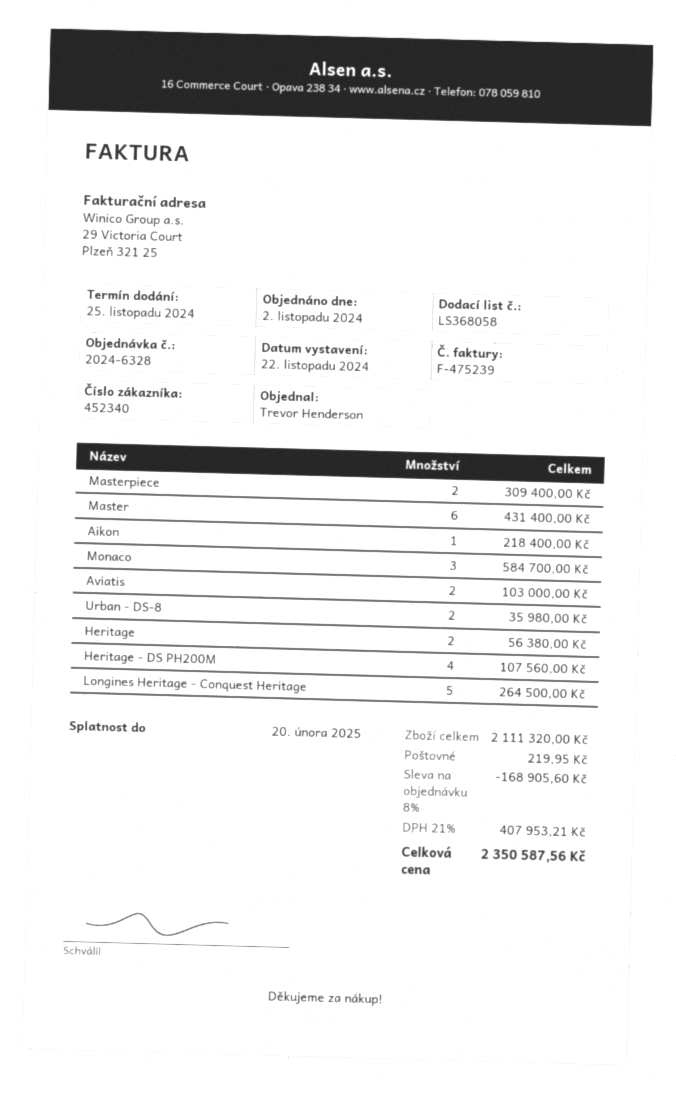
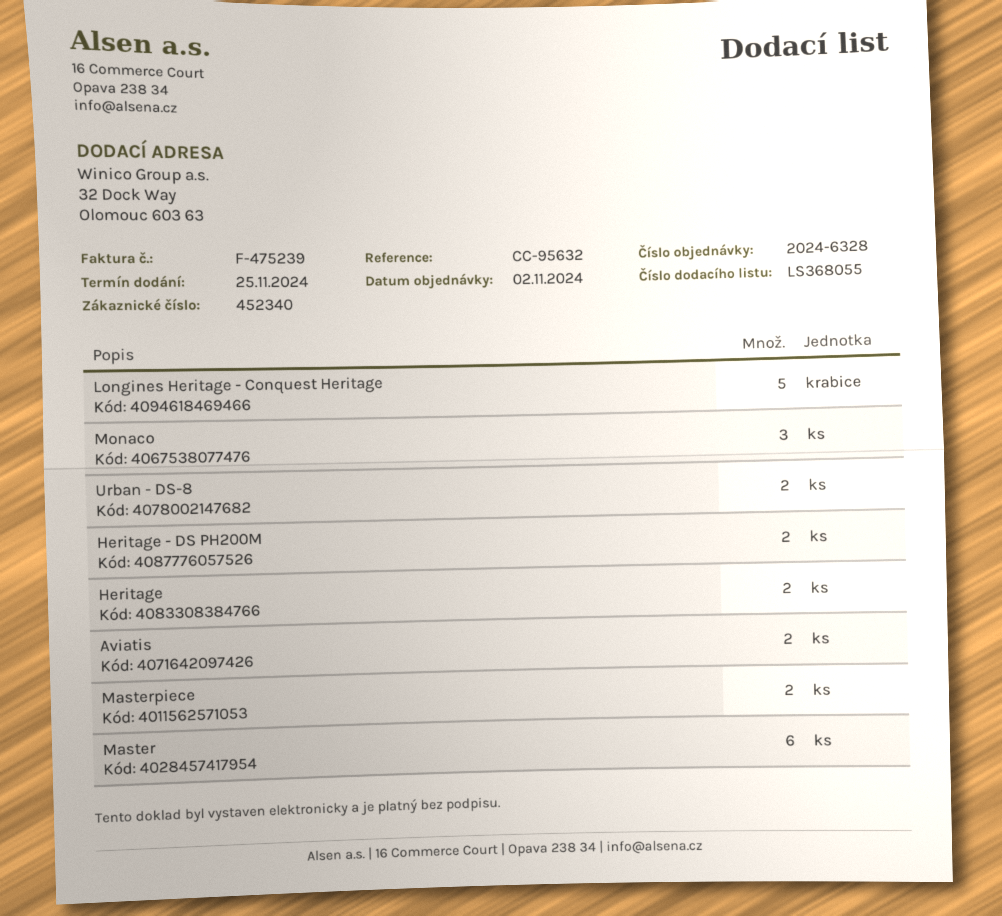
delivery note number: LS368058 -> LS368055
Aikon: 1 -> none
Heritage - DS PH200M: 4 -> 2

